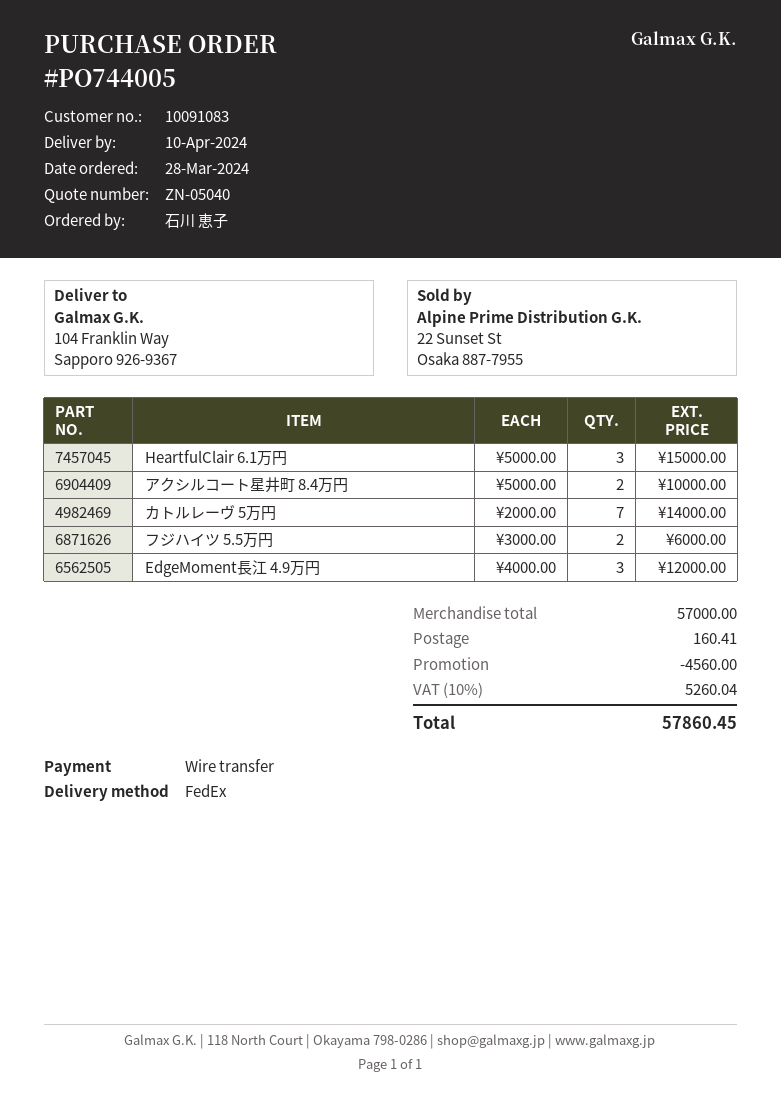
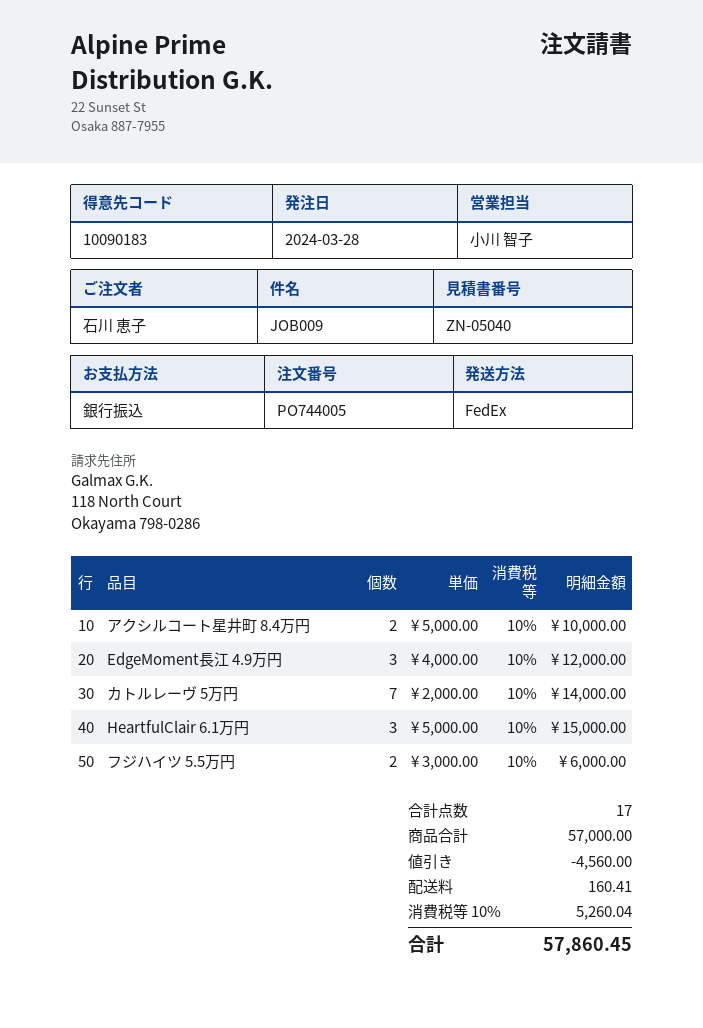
customer number: 10091083 -> 10090183

